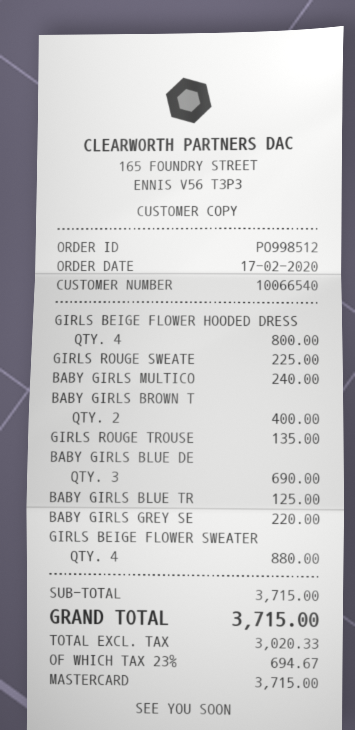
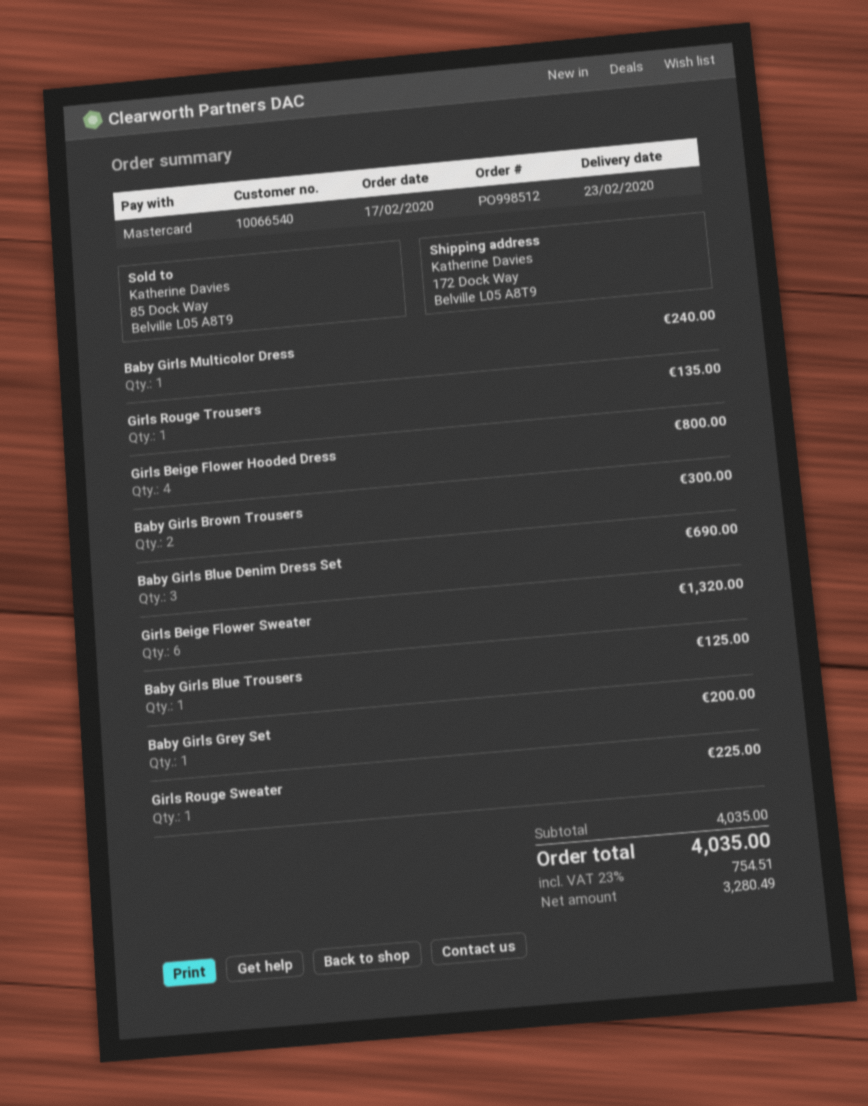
BABY GIRLS BROWN T: 2 for 400.00 -> 2 for 300.00
BABY GIRLS GREY SE: 1 for 220.00 -> 1 for 200.00
GIRLS BEIGE FLOWER SWEATER: 4 for 880.00 -> 6 for 1320.00
subtotal: 3715.00 -> 4035.00
net: 3020.33 -> 3280.49
tax: 23% = 694.67 -> 23% = 754.51
total: 3715.00 -> 4035.00

